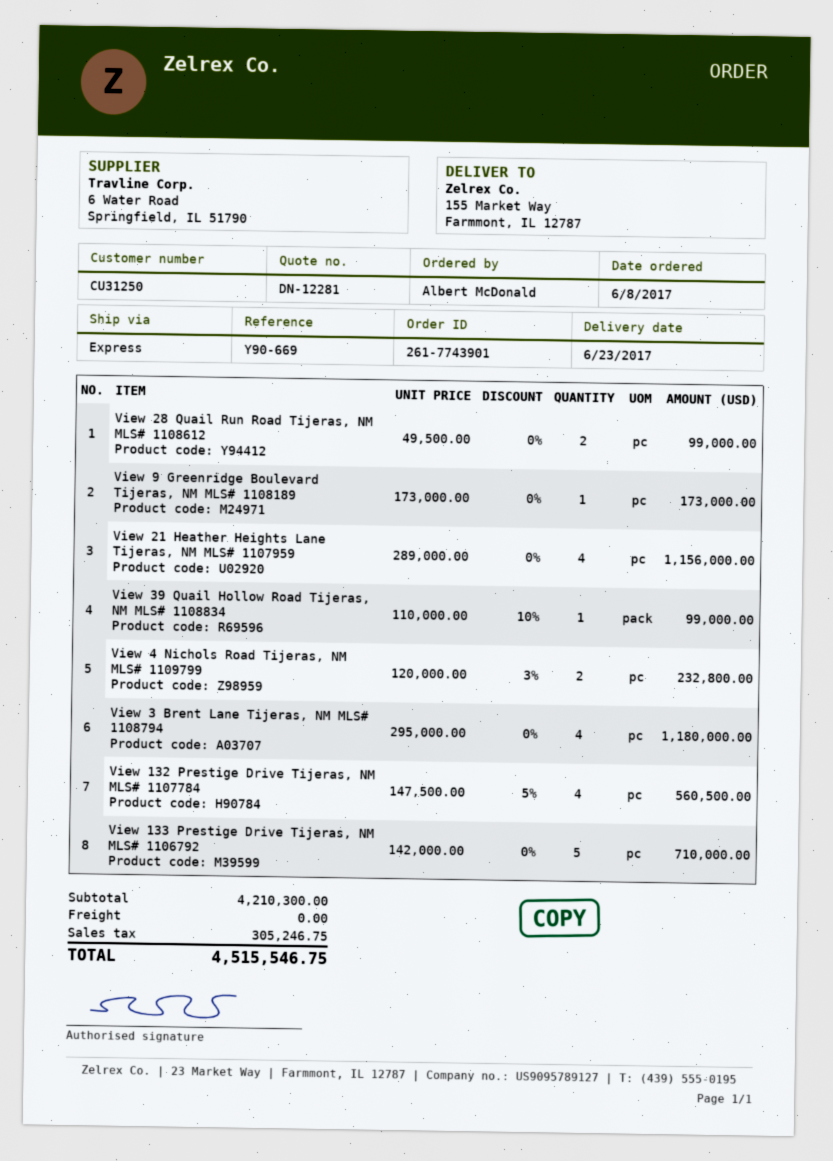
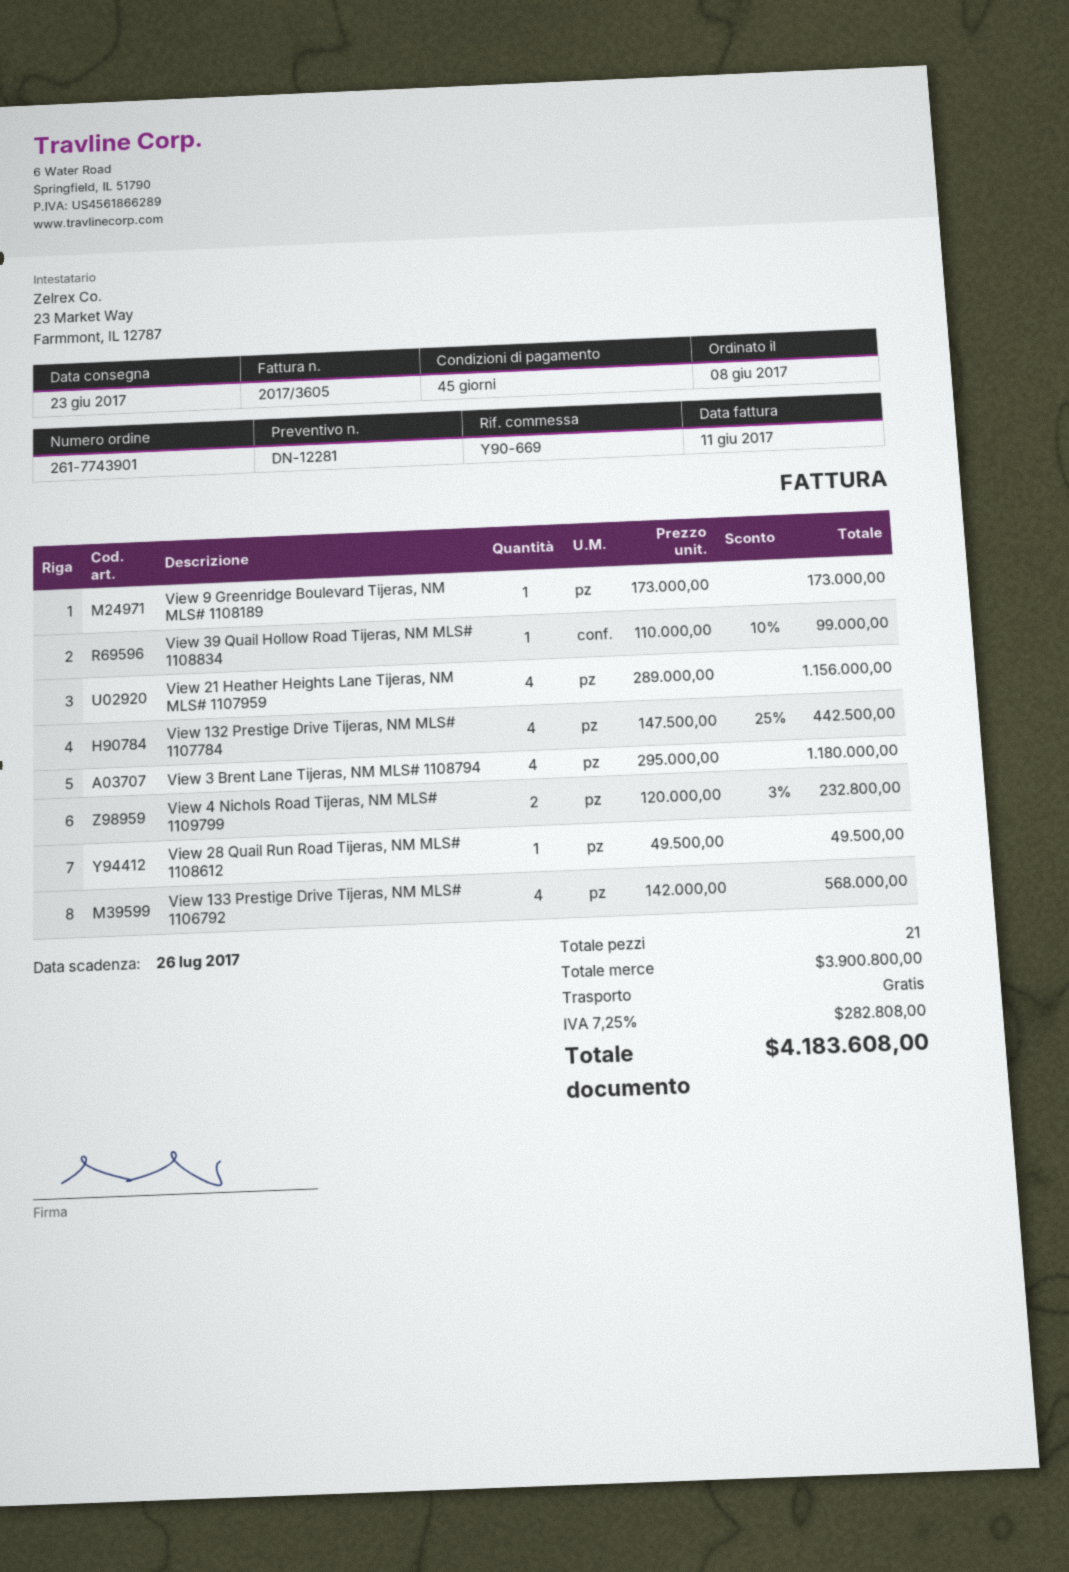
View 28 Quail Run Road Tijeras, NM MLS# 1108612: 2 x 49500.00 = 99000.00 -> 1 x 49500.00 = 49500.00
View 132 Prestige Drive Tijeras, NM MLS# 1107784: 4 x 147500.00 - 5% = 560500.00 -> 4 x 147500.00 - 25% = 442500.00
View 133 Prestige Drive Tijeras, NM MLS# 1106792: 5 x 142000.00 = 710000.00 -> 4 x 142000.00 = 568000.00
subtotal: 4210300.00 -> 3900800.00
tax: 305246.75 -> 282808.00
total: 4515546.75 -> 4183608.00

